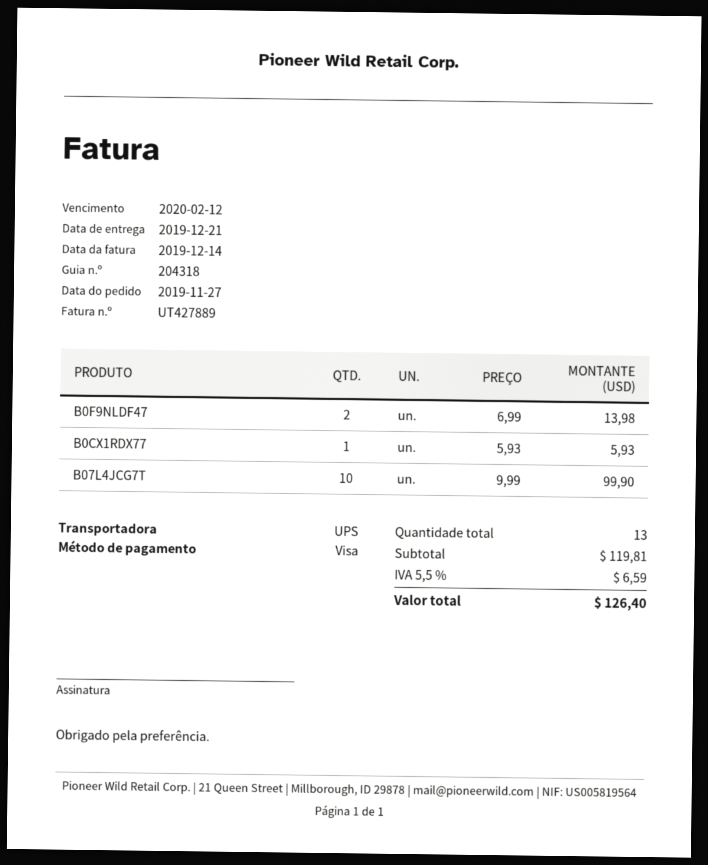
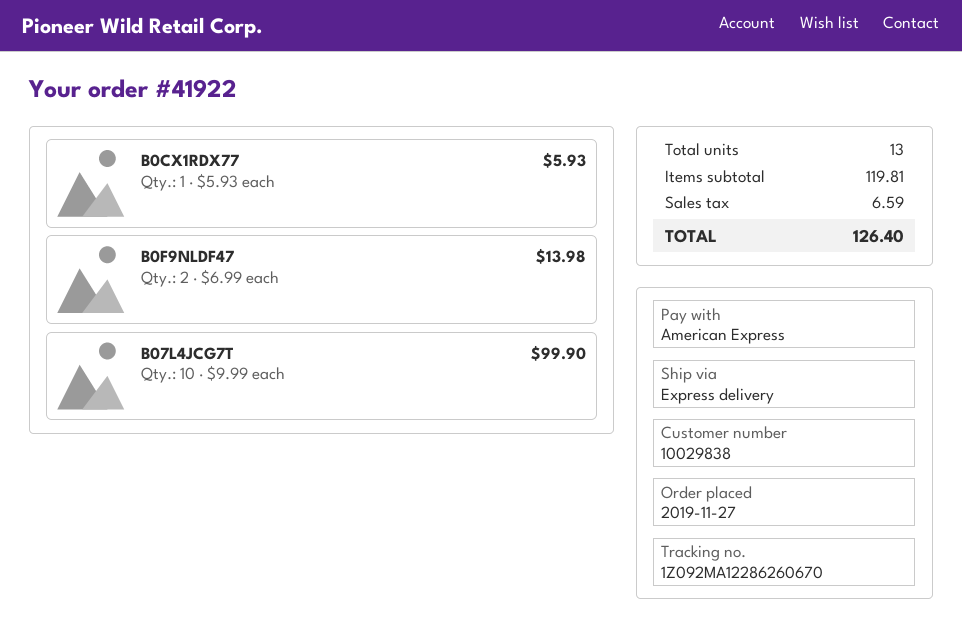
payment method: Visa -> American Express
shipping method: UPS -> express

